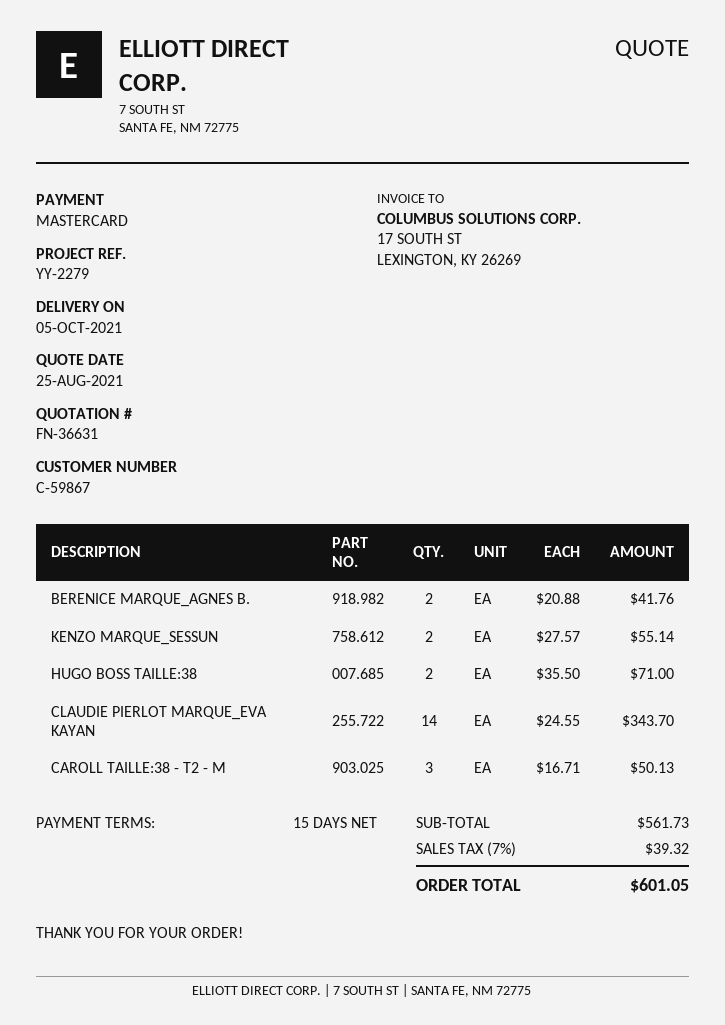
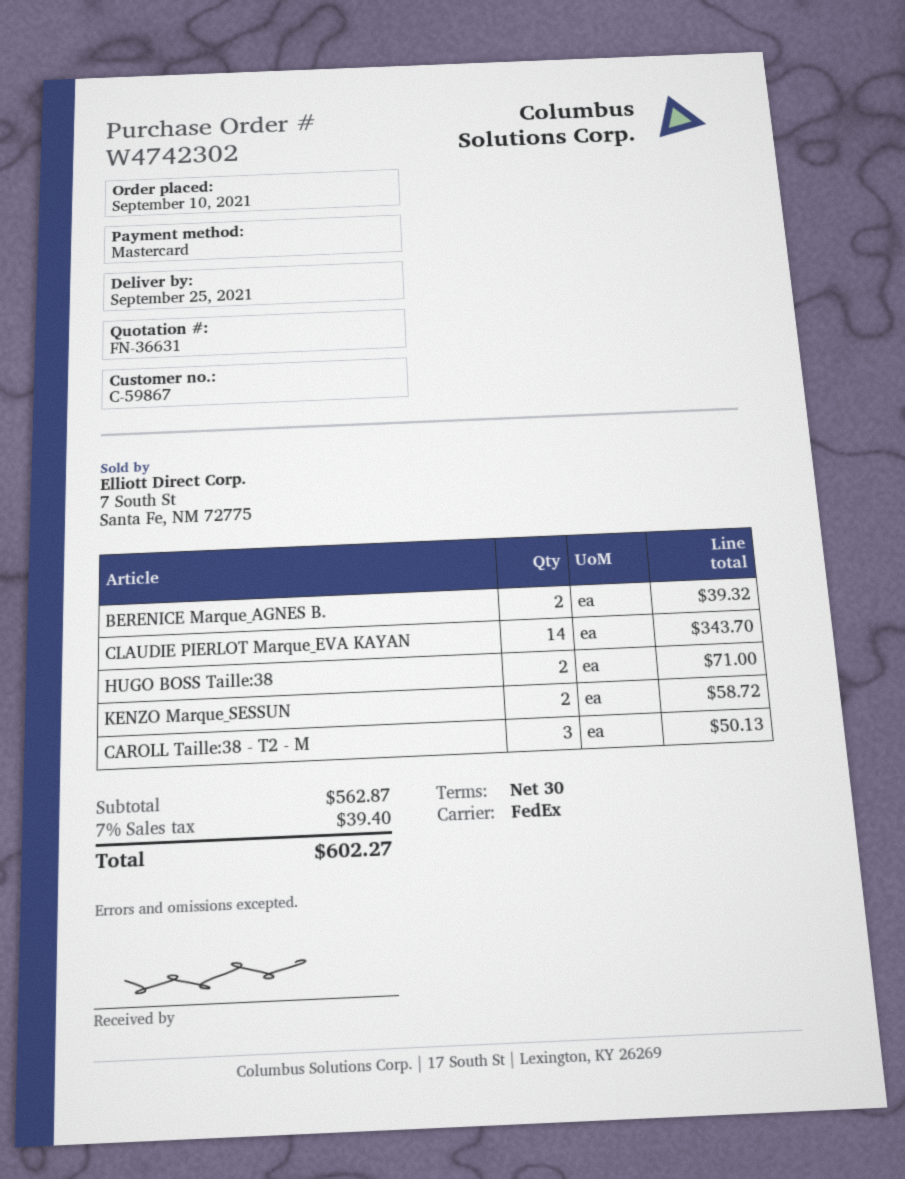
delivery date: 2021-10-05 -> 2021-09-25
payment terms: 15 days -> 30 days
BERENICE MARQUE_AGNES B.: 2 for 41.76 -> 2 for 39.32
KENZO MARQUE_SESSUN: 2 for 55.14 -> 2 for 58.72
subtotal: 561.73 -> 562.87
tax: 7% = 39.32 -> 7% = 39.40
total: 601.05 -> 602.27

